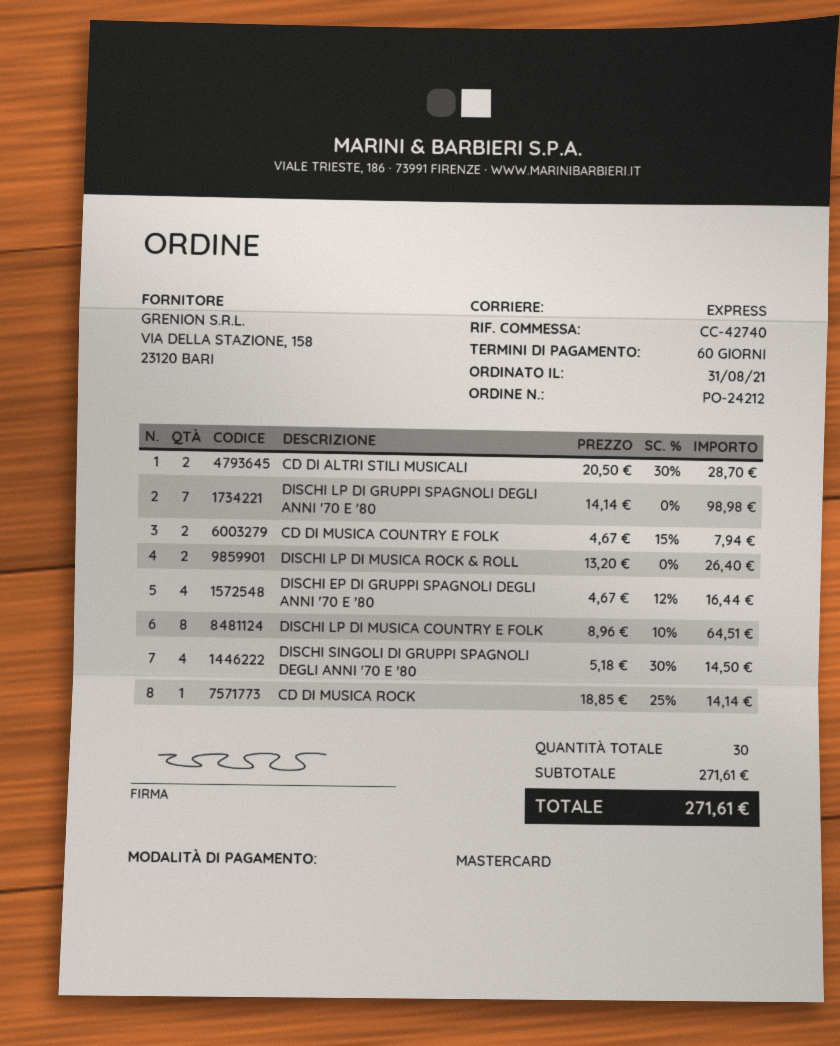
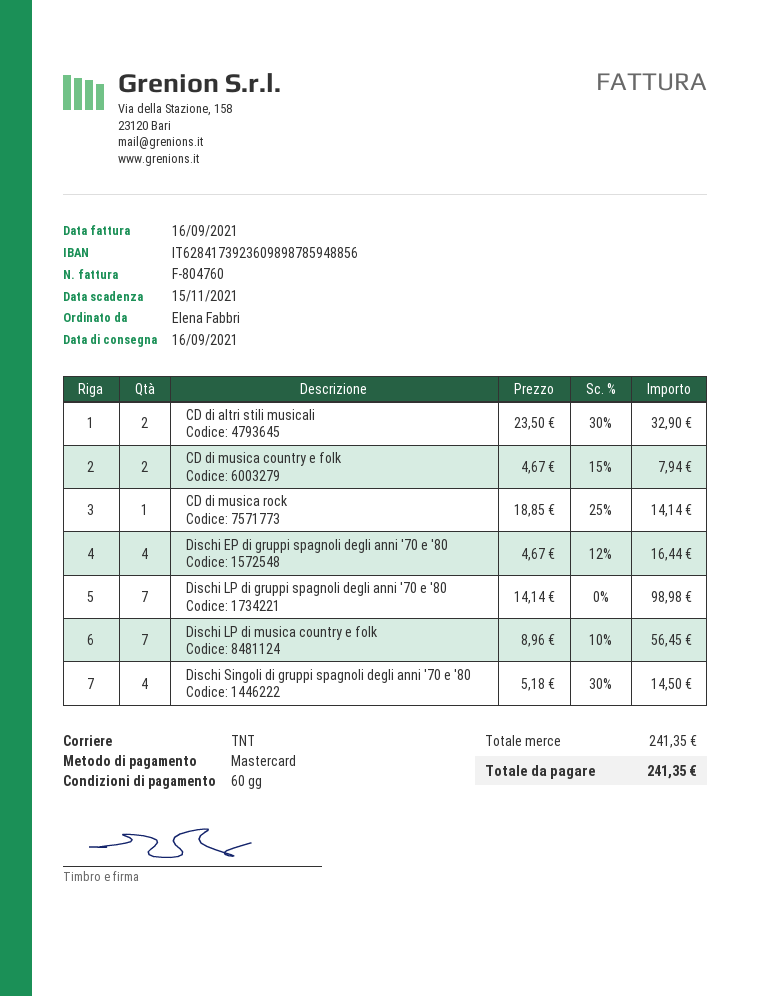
shipping method: express -> TNT
CD DI ALTRI STILI MUSICALI: 2 x 20.50 - 30% = 28.70 -> 2 x 23.50 - 30% = 32.90
DISCHI LP DI MUSICA ROCK & ROLL: 2 x 13.20 = 26.40 -> none
DISCHI LP DI MUSICA COUNTRY E FOLK: 8 x 8.96 - 10% = 64.51 -> 7 x 8.96 - 10% = 56.45
subtotal: 271.61 -> 241.35
total: 271.61 -> 241.35

